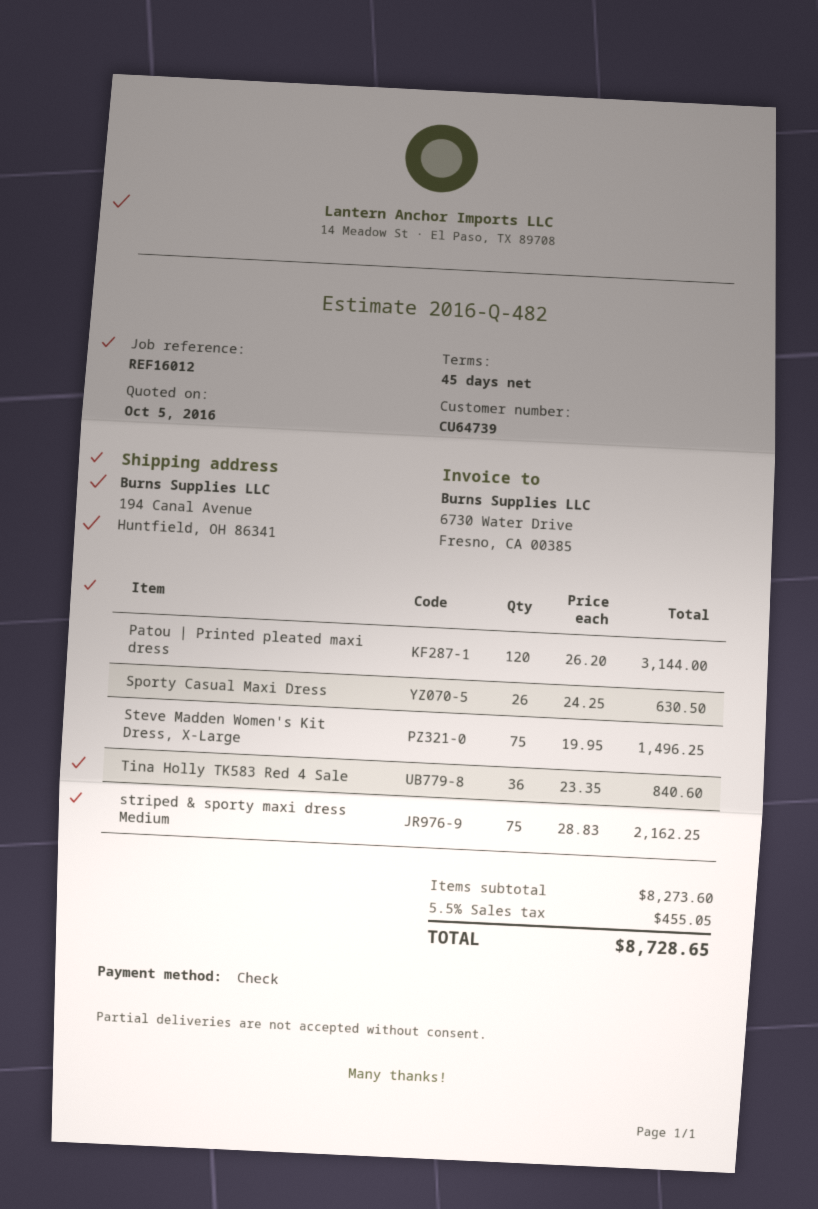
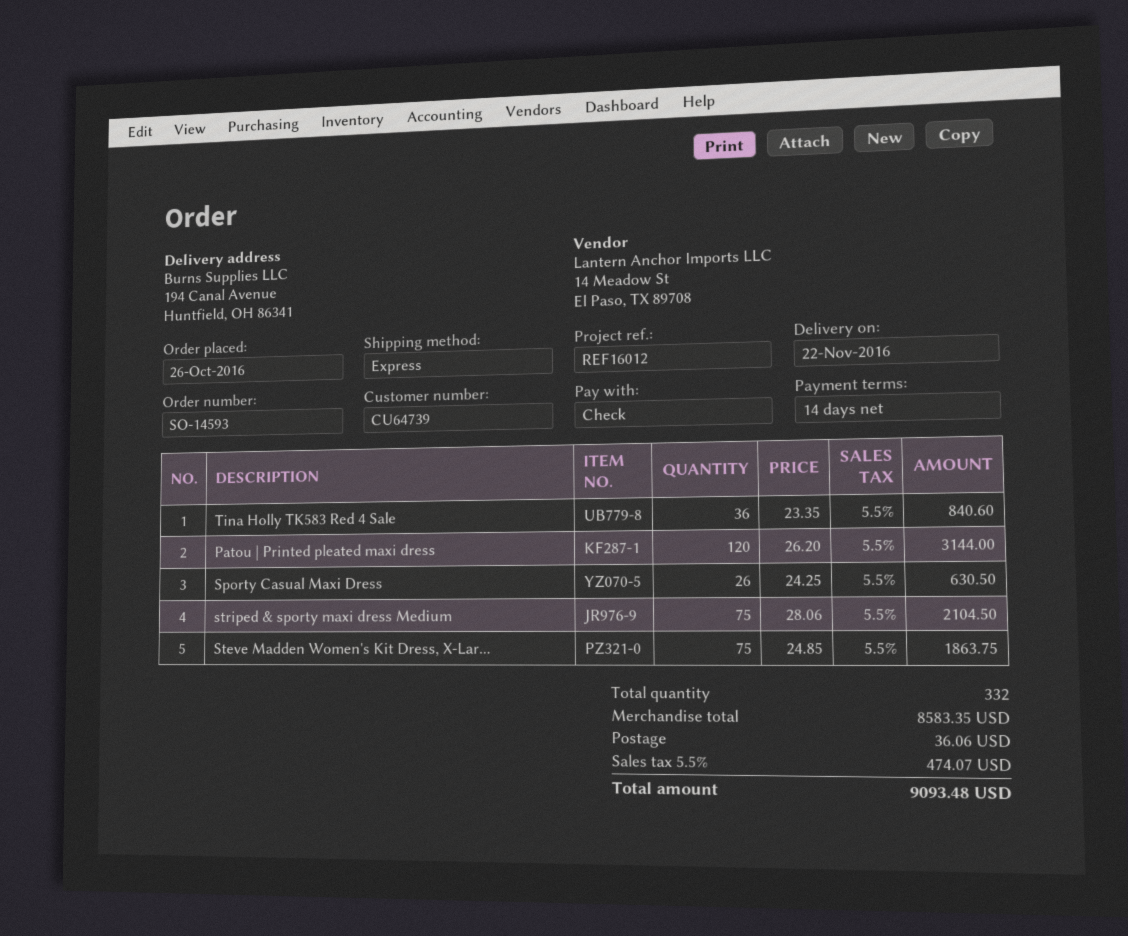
payment terms: 45 days -> 14 days
Steve Madden Women's Kit Dress, X-Large: 75 x 19.95 = 1496.25 -> 75 x 24.85 = 1863.75
striped & sporty maxi dress Medium: 75 x 28.83 = 2162.25 -> 75 x 28.06 = 2104.50
subtotal: 8273.60 -> 8583.35
shipping: none -> 36.06
tax: 5.5% = 455.05 -> 5.5% = 474.07
total: 8728.65 -> 9093.48

